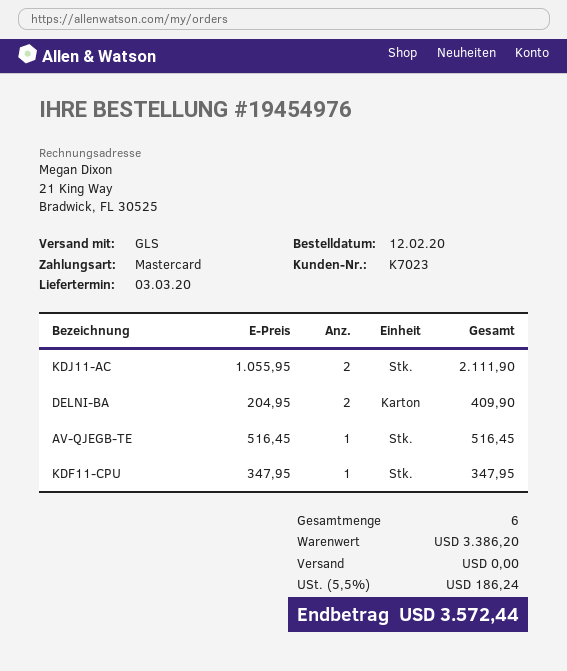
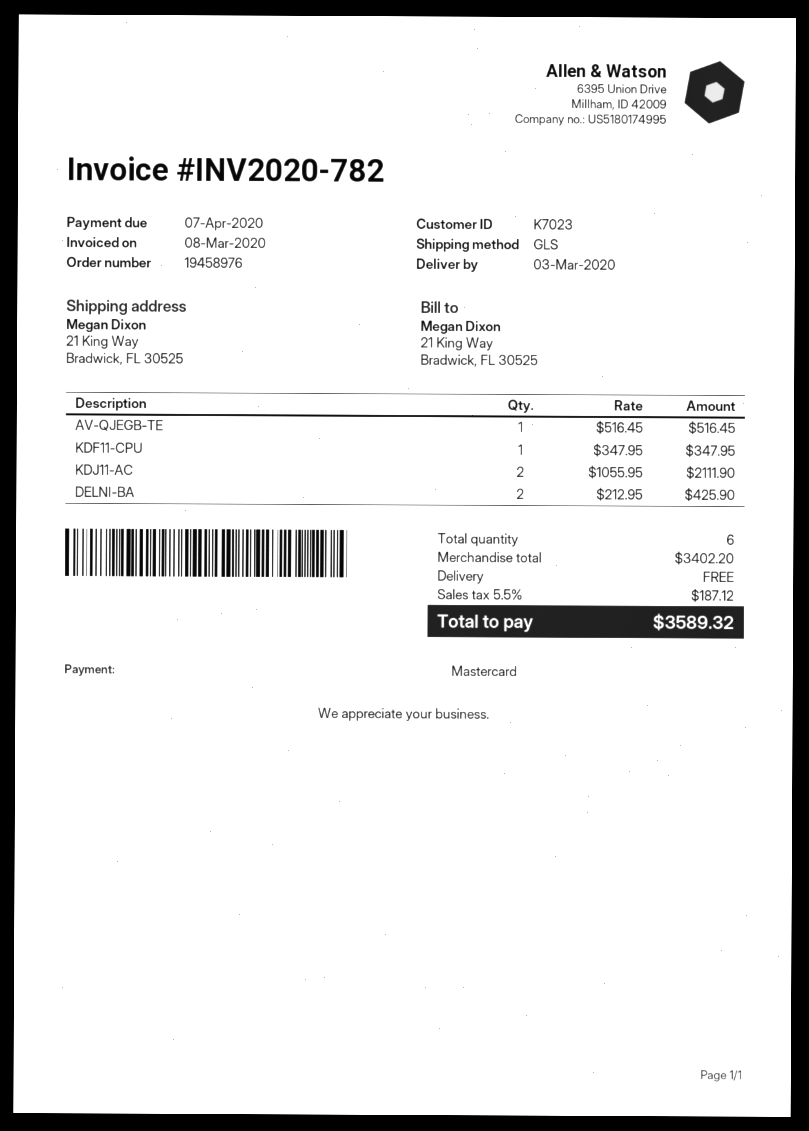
order number: 19454976 -> 19458976
DELNI-BA: 2 x 204.95 = 409.90 -> 2 x 212.95 = 425.90
subtotal: 3386.20 -> 3402.20
tax: 5.5% = 186.24 -> 5.5% = 187.12
total: 3572.44 -> 3589.32

